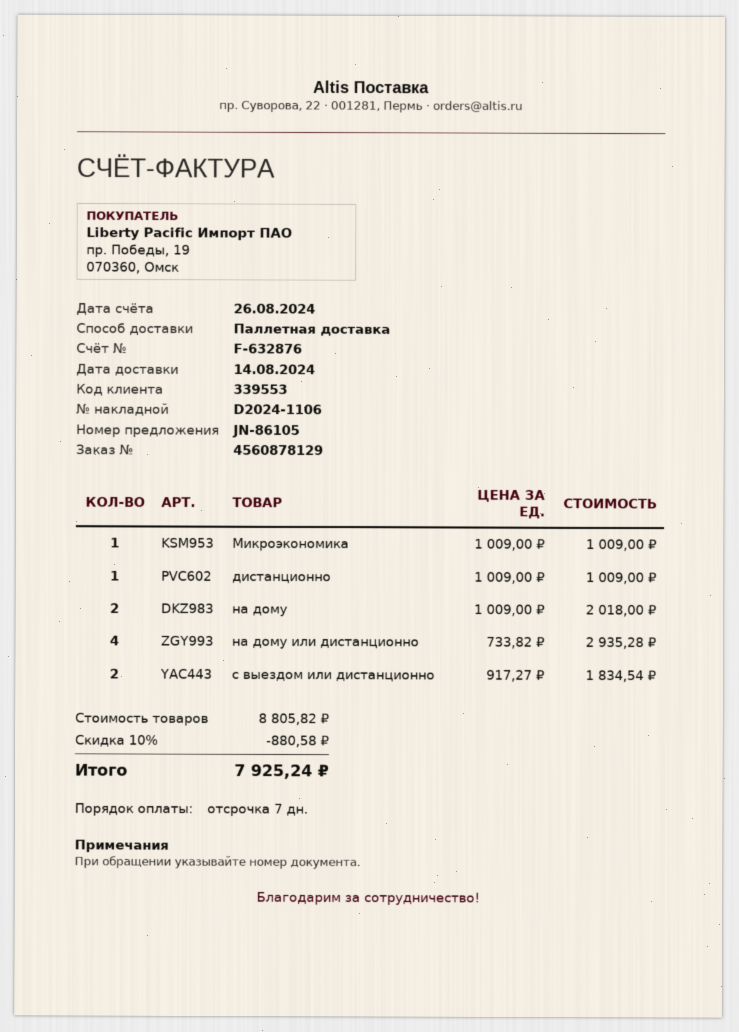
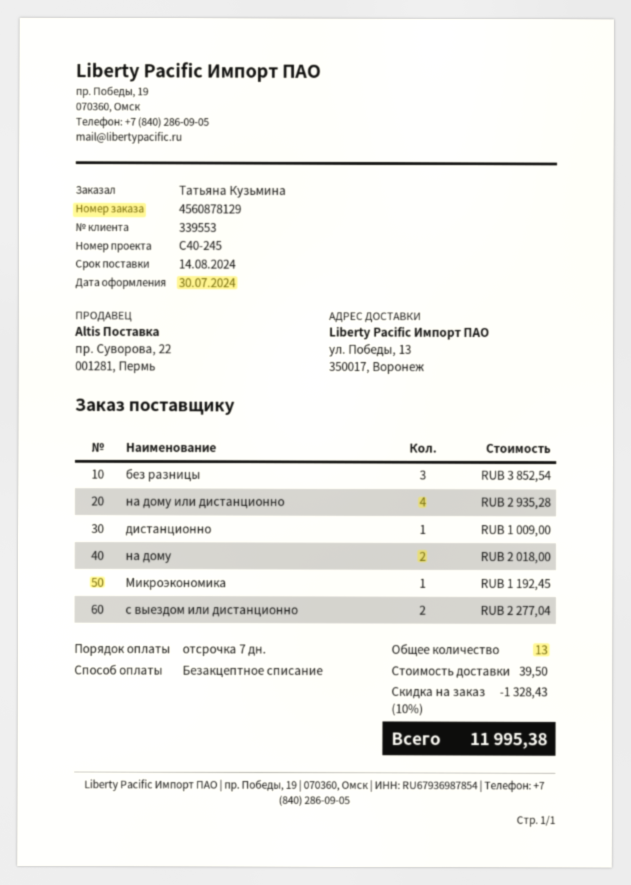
Микроэкономика: 1 for 1009.00 -> 1 for 1192.45
с выездом или дистанционно: 2 for 1834.54 -> 2 for 2277.04
без разницы: none -> 3 for 3852.54
discount: 10% = 880.58 -> 10% = 1328.43
shipping: none -> 39.50
total: 7925.24 -> 11995.38

